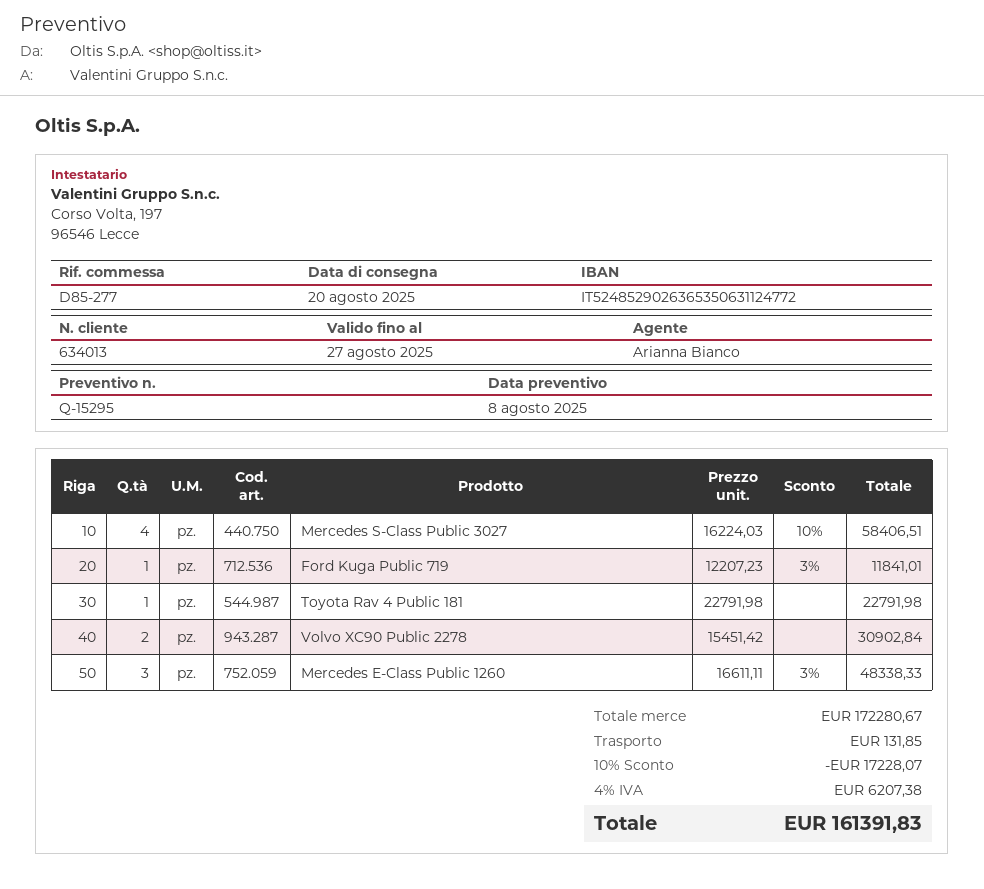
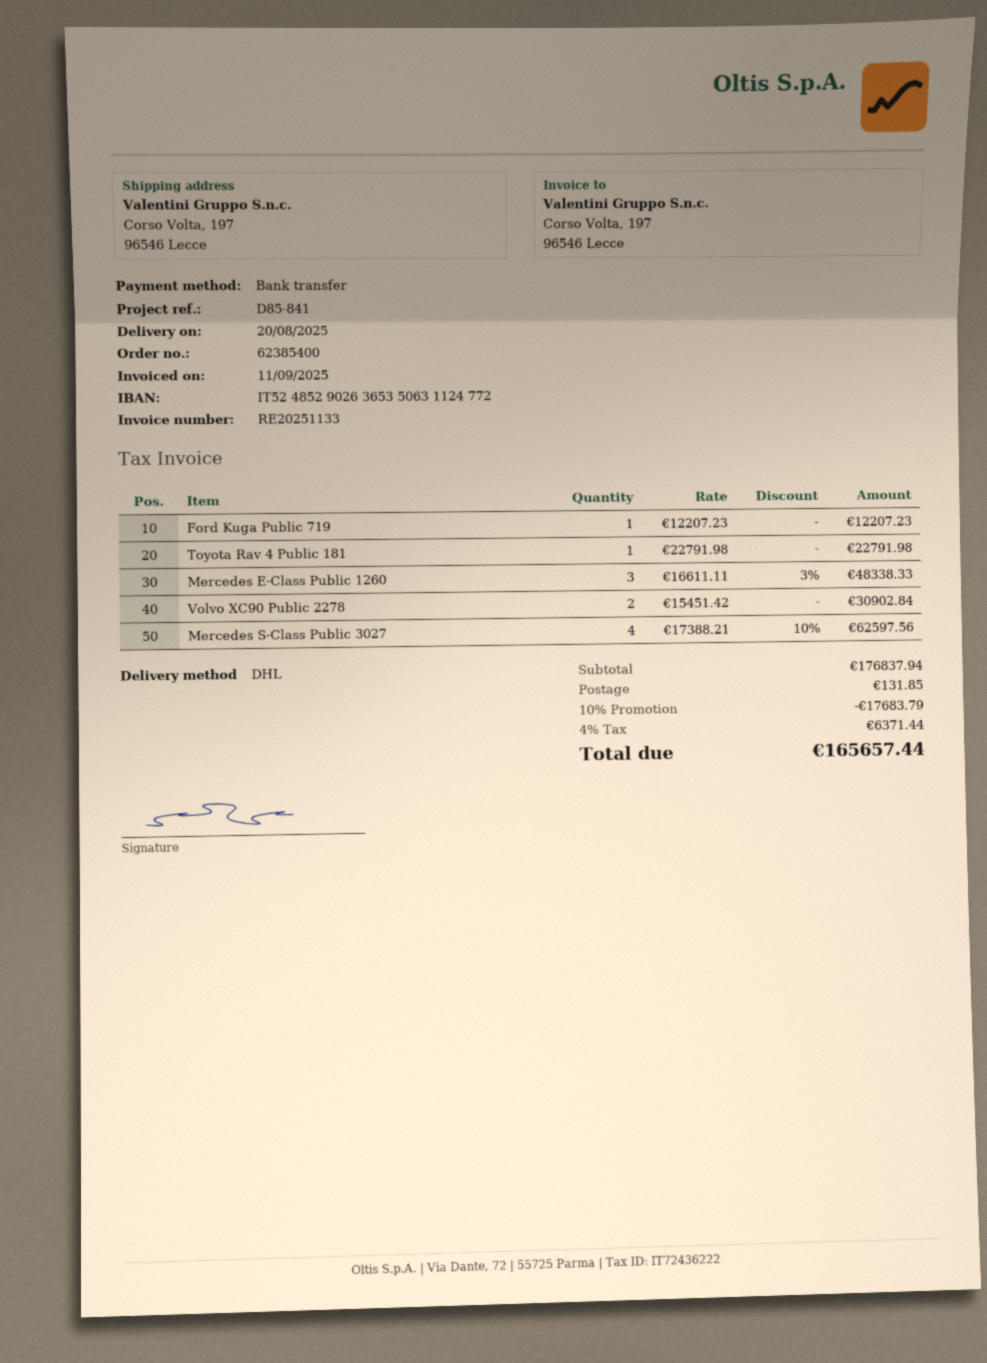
reference: D85-277 -> D85-841
Mercedes S-Class Public 3027: 4 x 16224.03 - 10% = 58406.51 -> 4 x 17388.21 - 10% = 62597.56
Ford Kuga Public 719: 1 x 12207.23 - 3% = 11841.01 -> 1 x 12207.23 = 12207.23
subtotal: 172280.67 -> 176837.94
discount: 10% = 17228.07 -> 10% = 17683.79
tax: 4% = 6207.38 -> 4% = 6371.44
total: 161391.83 -> 165657.44

